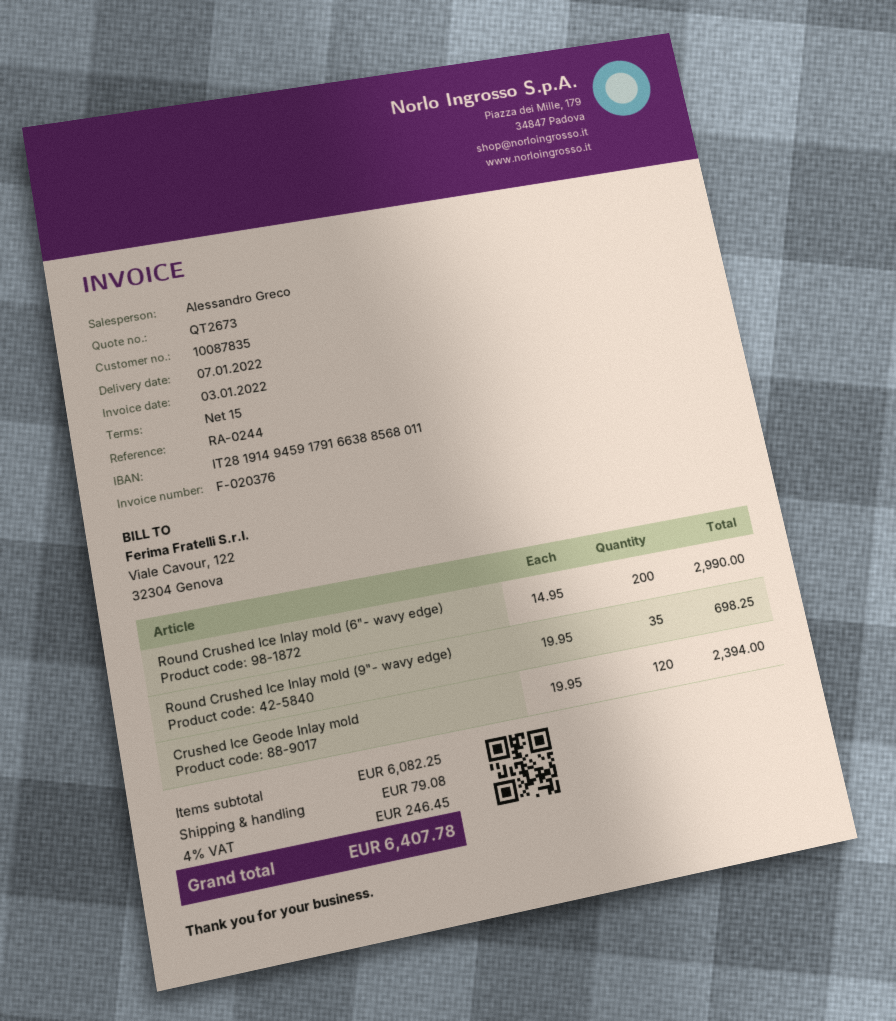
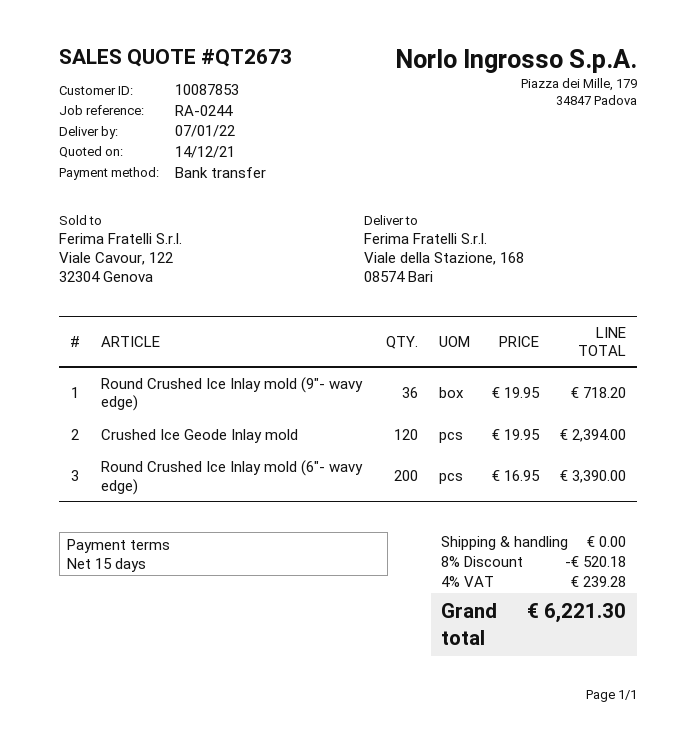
customer number: 10087835 -> 10087853
Round Crushed Ice Inlay mold (6"- wavy edge): 200 x 14.95 = 2990.00 -> 200 x 16.95 = 3390.00
Round Crushed Ice Inlay mold (9"- wavy edge): 35 x 19.95 = 698.25 -> 36 x 19.95 = 718.20
discount: none -> 8% = 520.18
shipping: 79.08 -> 0.00
tax: 4% = 246.45 -> 4% = 239.28
total: 6407.78 -> 6221.30

